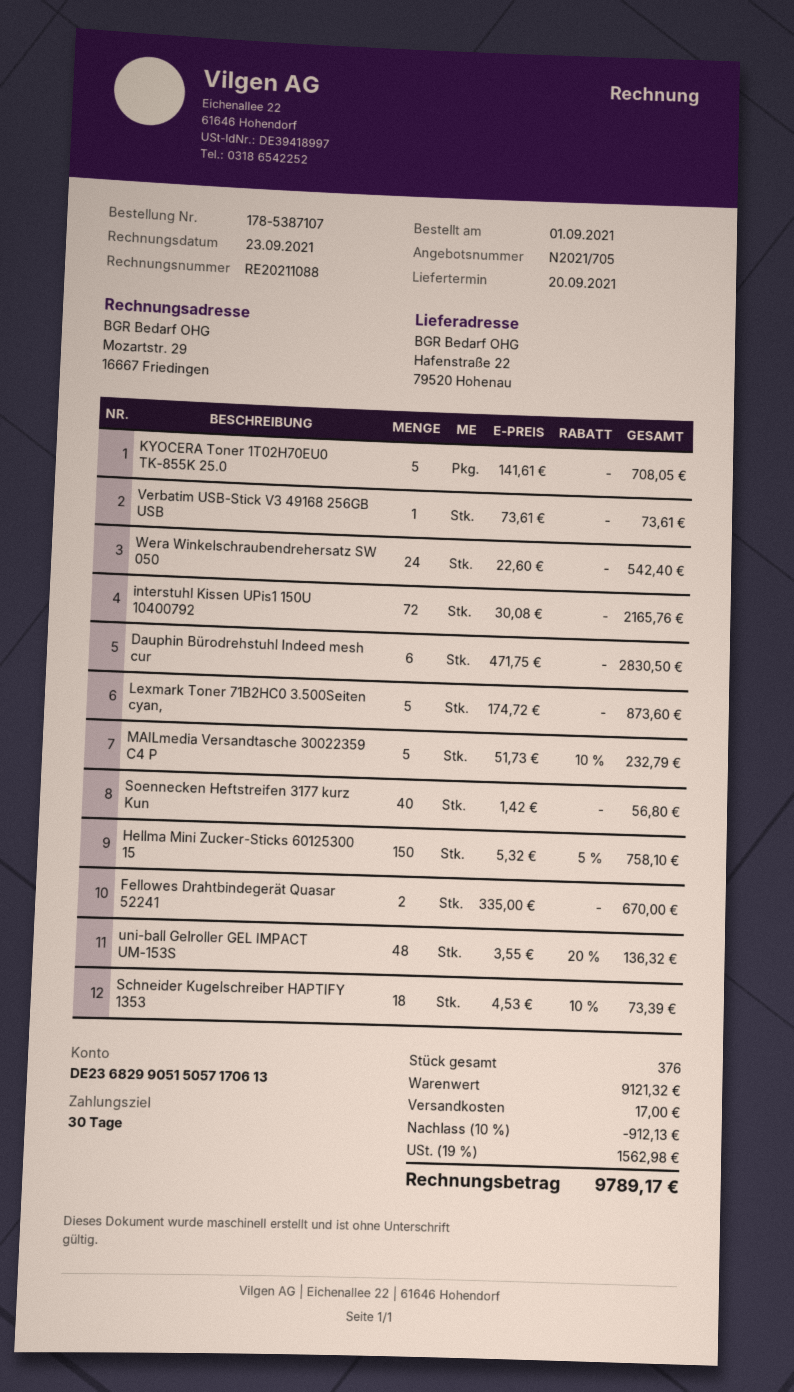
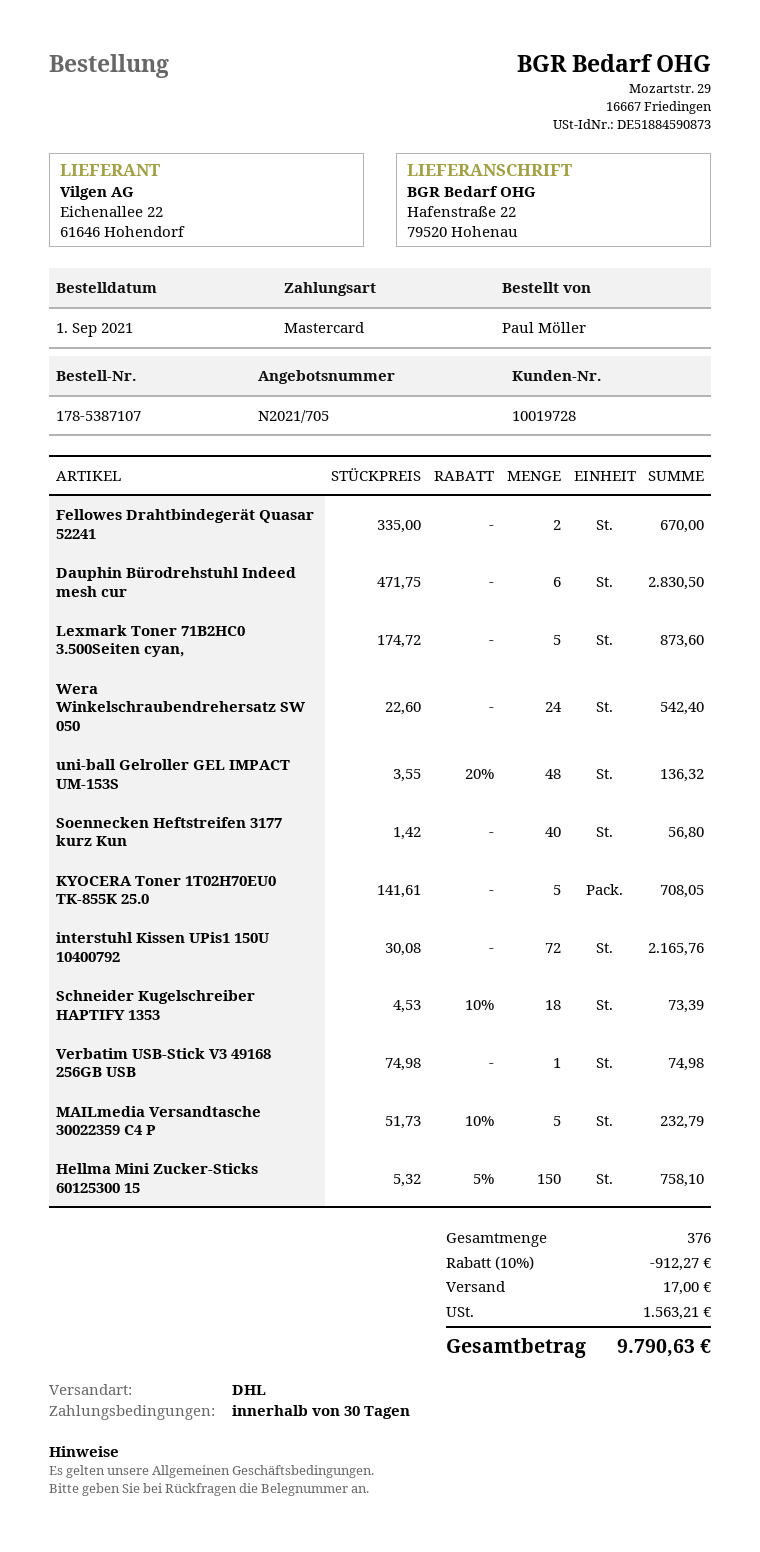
Verbatim USB-Stick V3 49168 256GB USB: 1 x 73.61 = 73.61 -> 1 x 74.98 = 74.98
discount: 10% = 912.13 -> 10% = 912.27
tax: 1562.98 -> 1563.21
total: 9789.17 -> 9790.63

